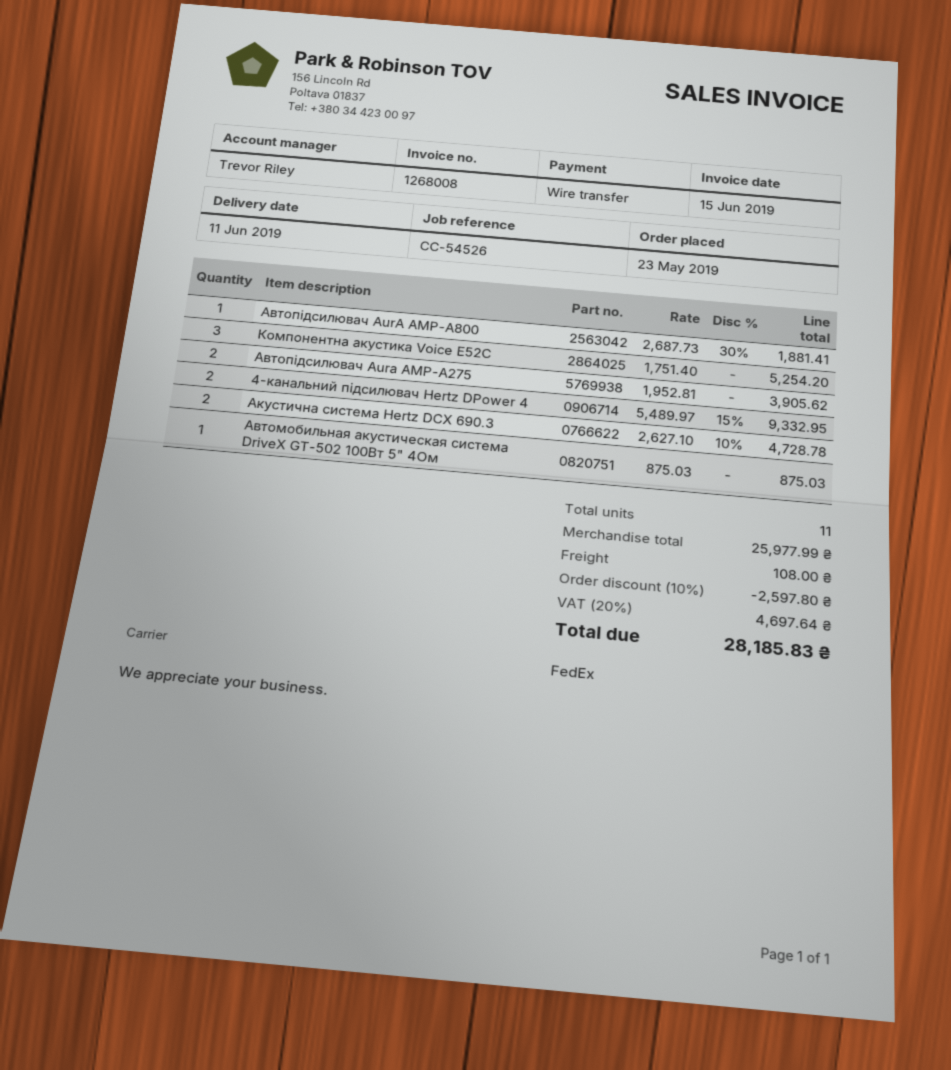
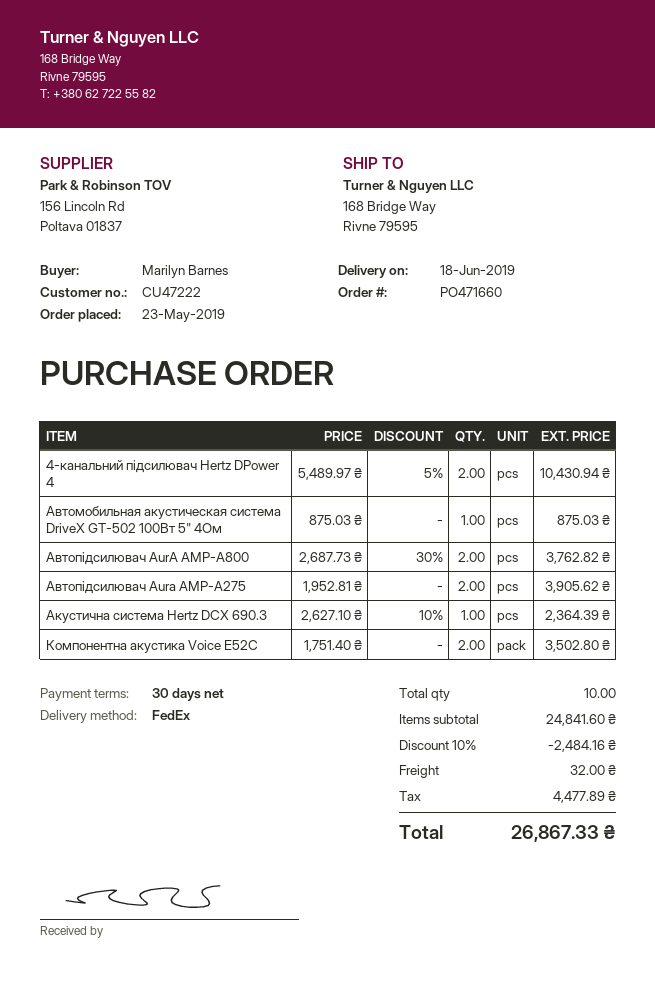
delivery date: 2019-06-11 -> 2019-06-18
Автопідсилювач AurA AMP-A800: 1 x 2687.73 - 30% = 1881.41 -> 2 x 2687.73 - 30% = 3762.82
Компонентна акустика Voice E52C: 3 x 1751.40 = 5254.20 -> 2 x 1751.40 = 3502.80
4-канальний підсилювач Hertz DPower 4: 2 x 5489.97 - 15% = 9332.95 -> 2 x 5489.97 - 5% = 10430.94
Акустична система Hertz DCX 690.3: 2 x 2627.10 - 10% = 4728.78 -> 1 x 2627.10 - 10% = 2364.39
total quantity: 11 -> 10
subtotal: 25977.99 -> 24841.60
discount: 10% = 2597.80 -> 10% = 2484.16
shipping: 108.00 -> 32.00
tax: 4697.64 -> 4477.89
total: 28185.83 -> 26867.33

